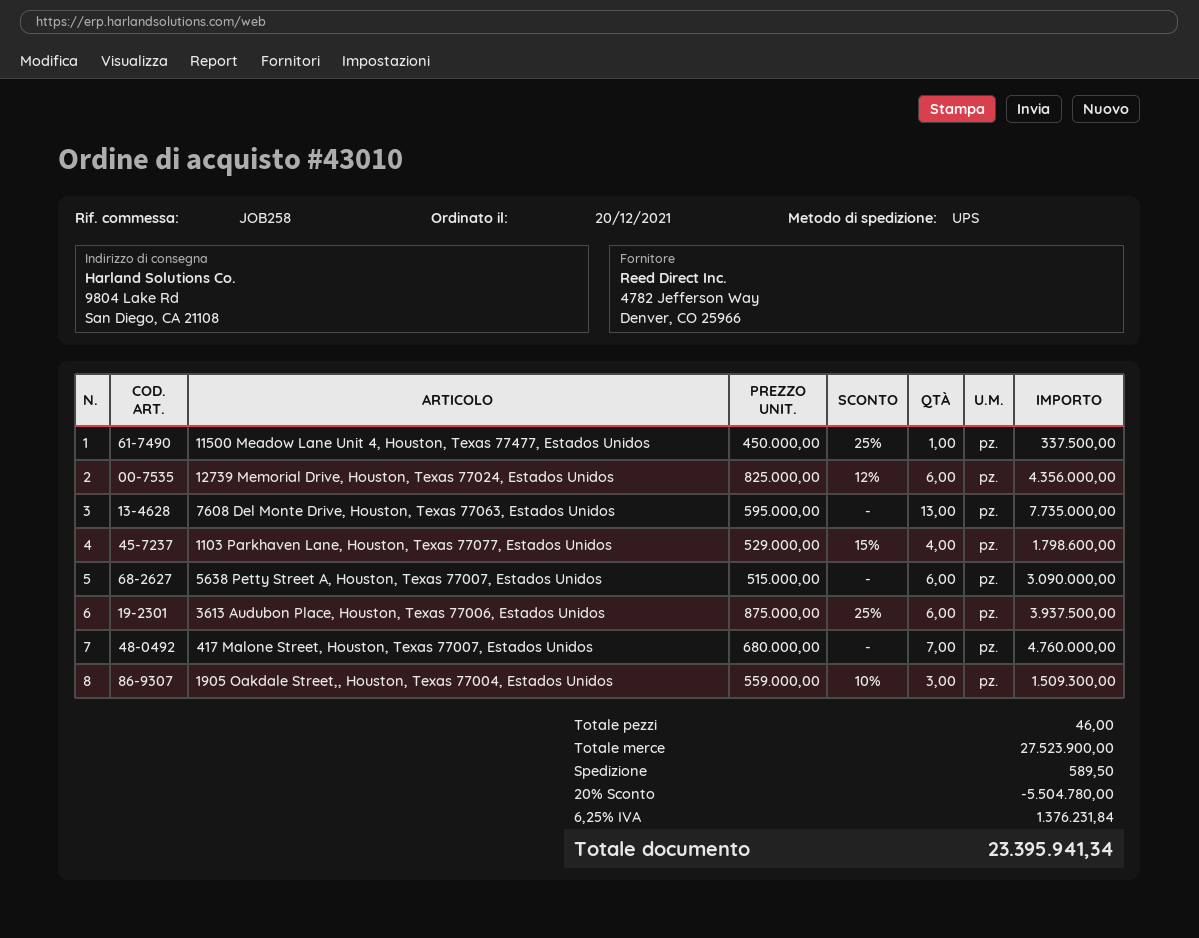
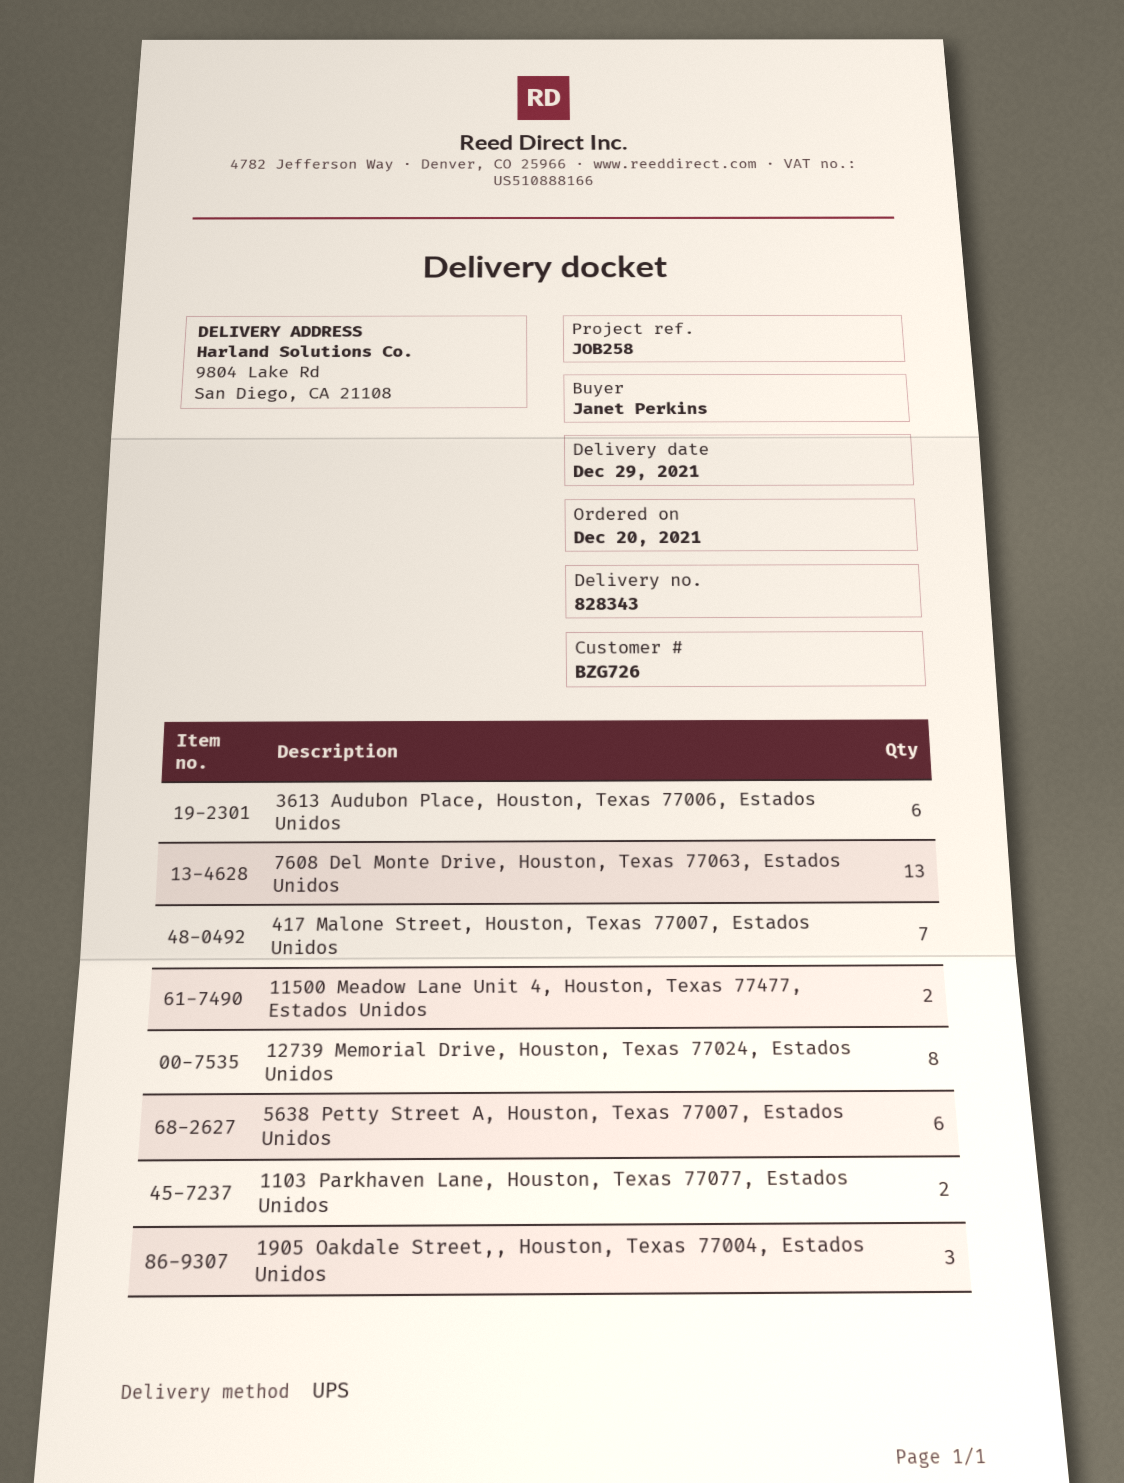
11500 Meadow Lane Unit 4, Houston, Texas 77477, Estados Unidos: 1 -> 2
12739 Memorial Drive, Houston, Texas 77024, Estados Unidos: 6 -> 8
1103 Parkhaven Lane, Houston, Texas 77077, Estados Unidos: 4 -> 2

